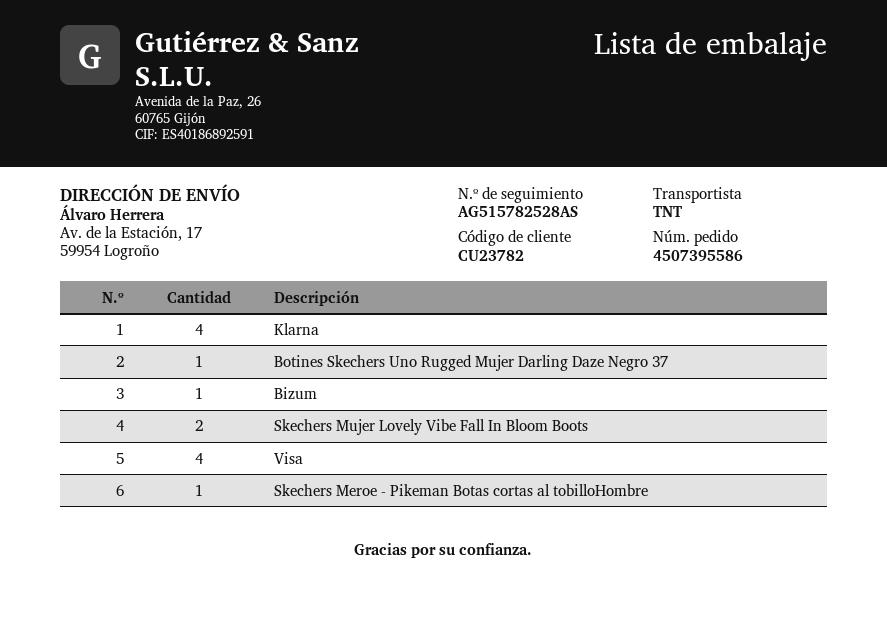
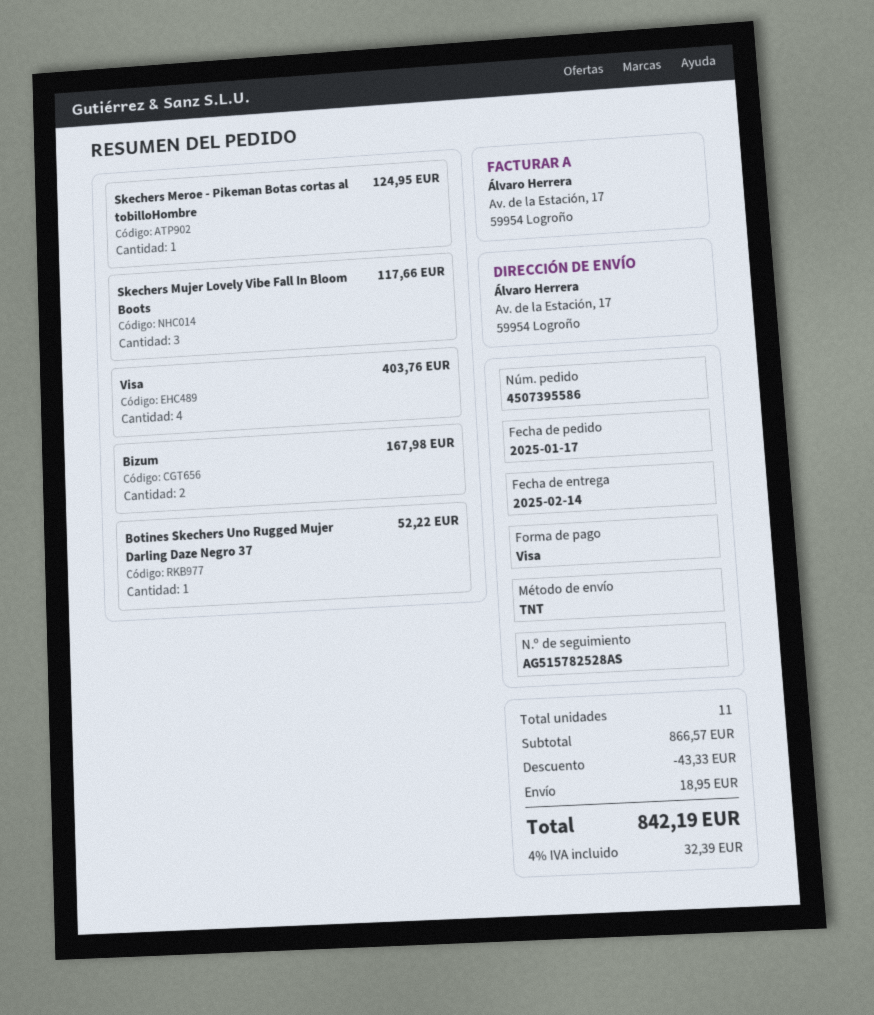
Klarna: 4 -> none
Bizum: 1 -> 2
Skechers Mujer Lovely Vibe Fall In Bloom Boots: 2 -> 3

